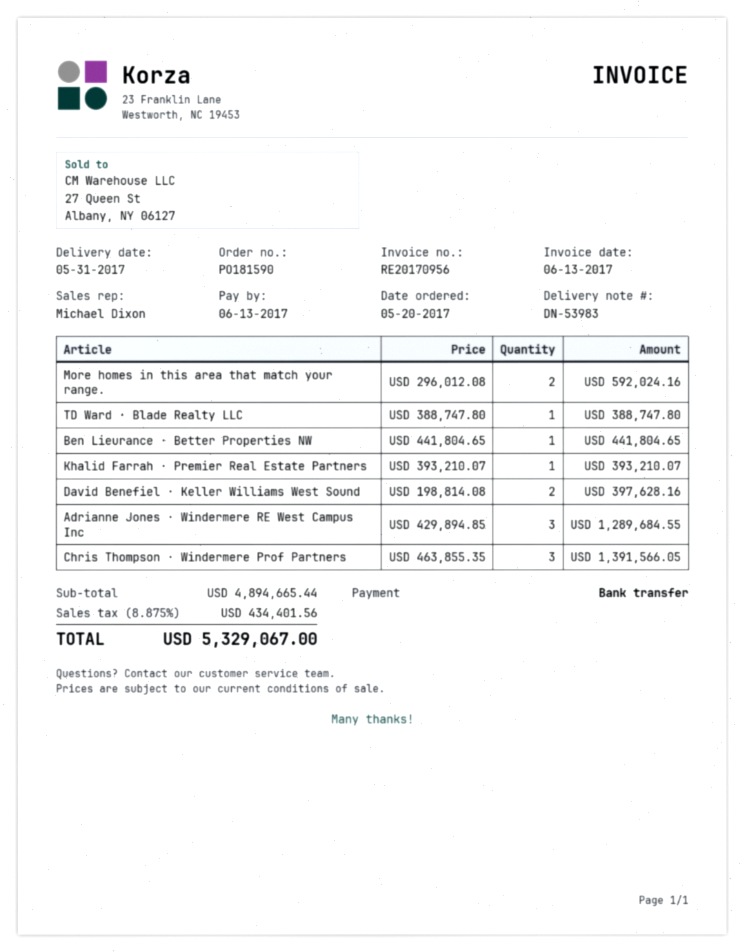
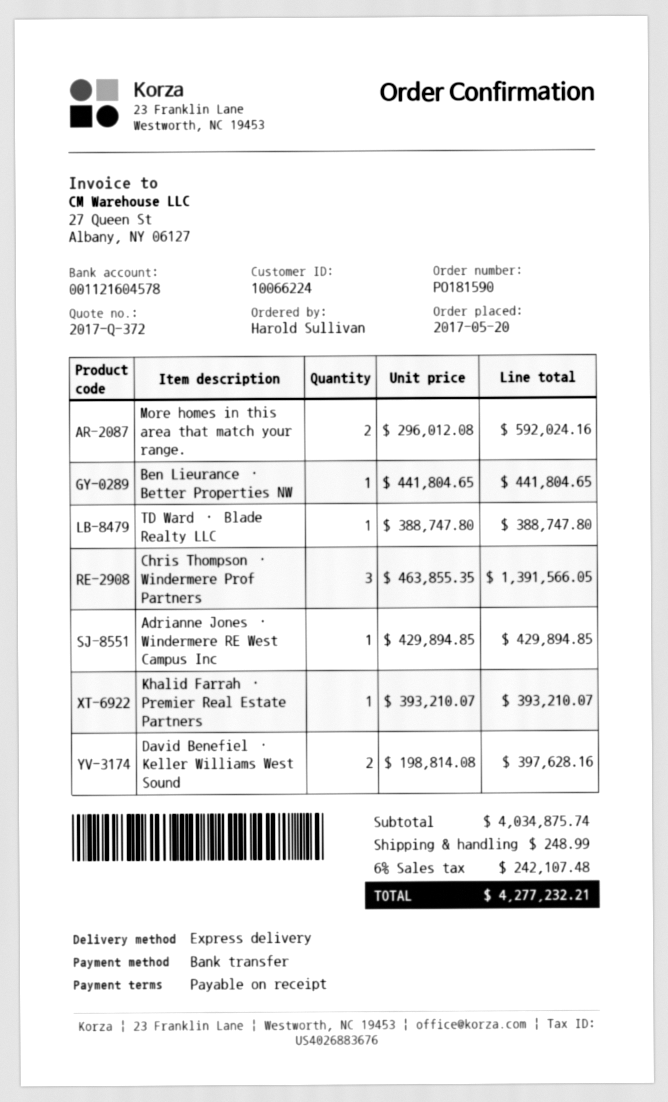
Adrianne Jones · Windermere RE West Campus Inc: 3 x 429894.85 = 1289684.55 -> 1 x 429894.85 = 429894.85
subtotal: 4894665.44 -> 4034875.74
shipping: none -> 248.99
tax: 8.875% = 434401.56 -> 6% = 242107.48
total: 5329067.00 -> 4277232.21

